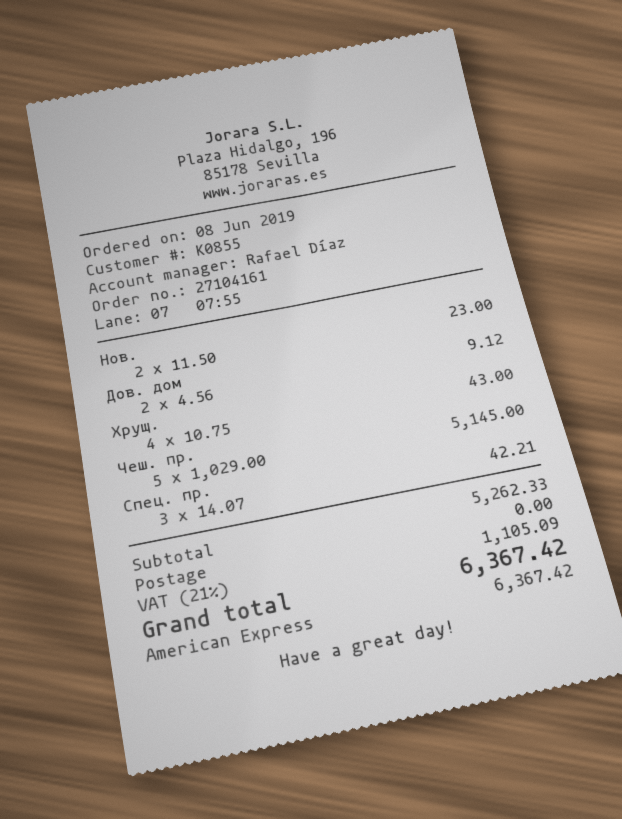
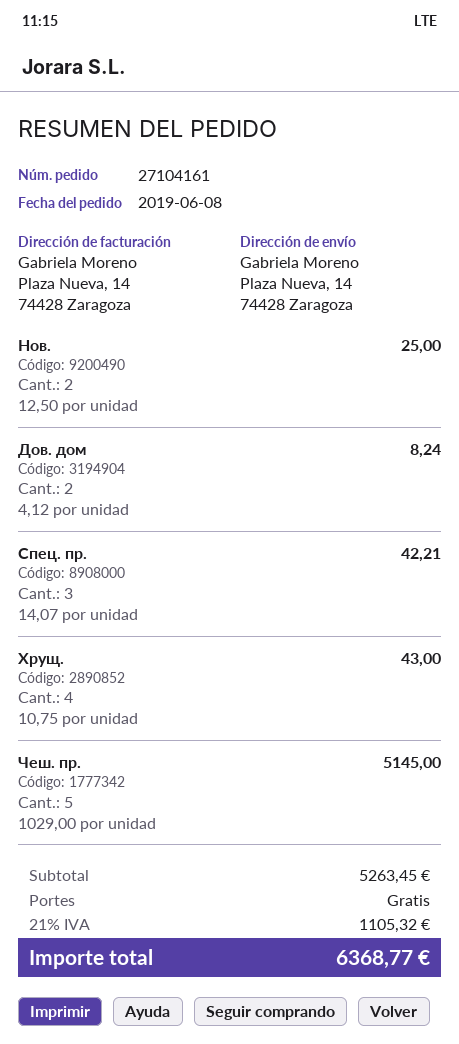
Нов.: 2 x 11.50 = 23.00 -> 2 x 12.50 = 25.00
Дов. дом: 2 x 4.56 = 9.12 -> 2 x 4.12 = 8.24
subtotal: 5262.33 -> 5263.45
tax: 21% = 1105.09 -> 21% = 1105.32
total: 6367.42 -> 6368.77

